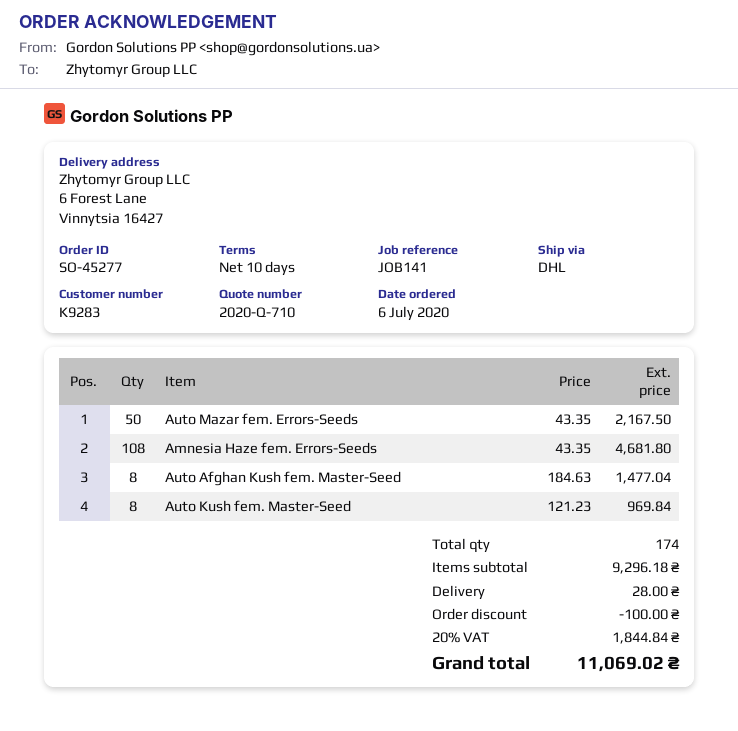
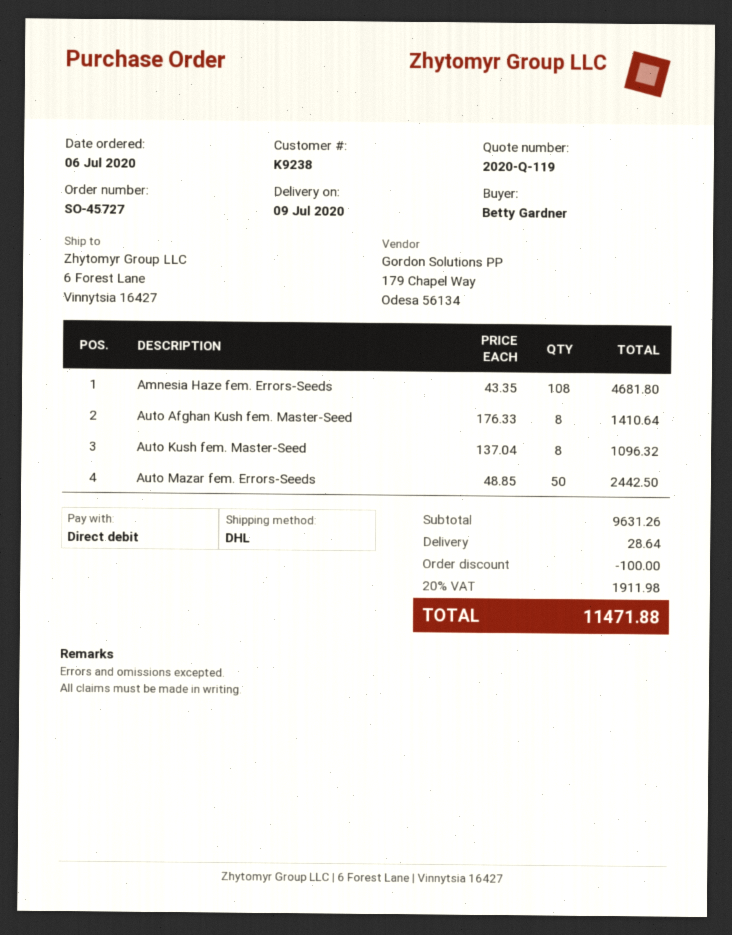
quote number: 2020-Q-710 -> 2020-Q-119
order number: SO-45277 -> SO-45727
customer number: K9283 -> K9238
Auto Mazar fem. Errors-Seeds: 50 x 43.35 = 2167.50 -> 50 x 48.85 = 2442.50
Auto Afghan Kush fem. Master-Seed: 8 x 184.63 = 1477.04 -> 8 x 176.33 = 1410.64
Auto Kush fem. Master-Seed: 8 x 121.23 = 969.84 -> 8 x 137.04 = 1096.32
subtotal: 9296.18 -> 9631.26
shipping: 28.00 -> 28.64
tax: 20% = 1844.84 -> 20% = 1911.98
total: 11069.02 -> 11471.88

